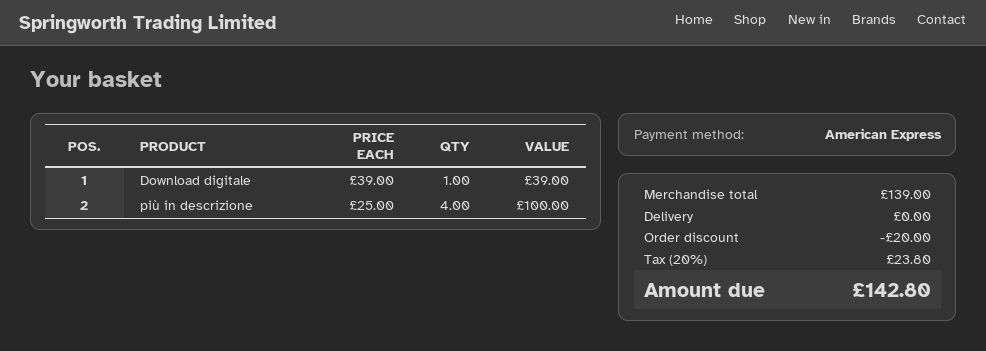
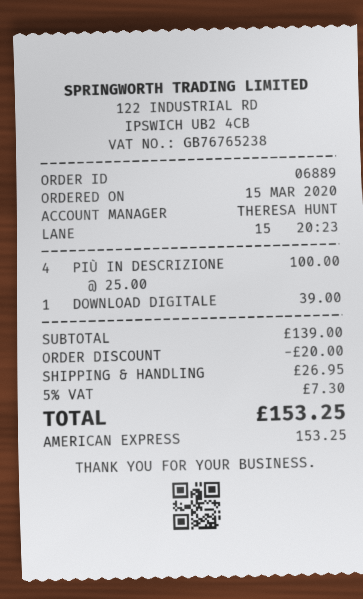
shipping: 0.00 -> 26.95
tax: 20% = 23.80 -> 5% = 7.30
total: 142.80 -> 153.25

